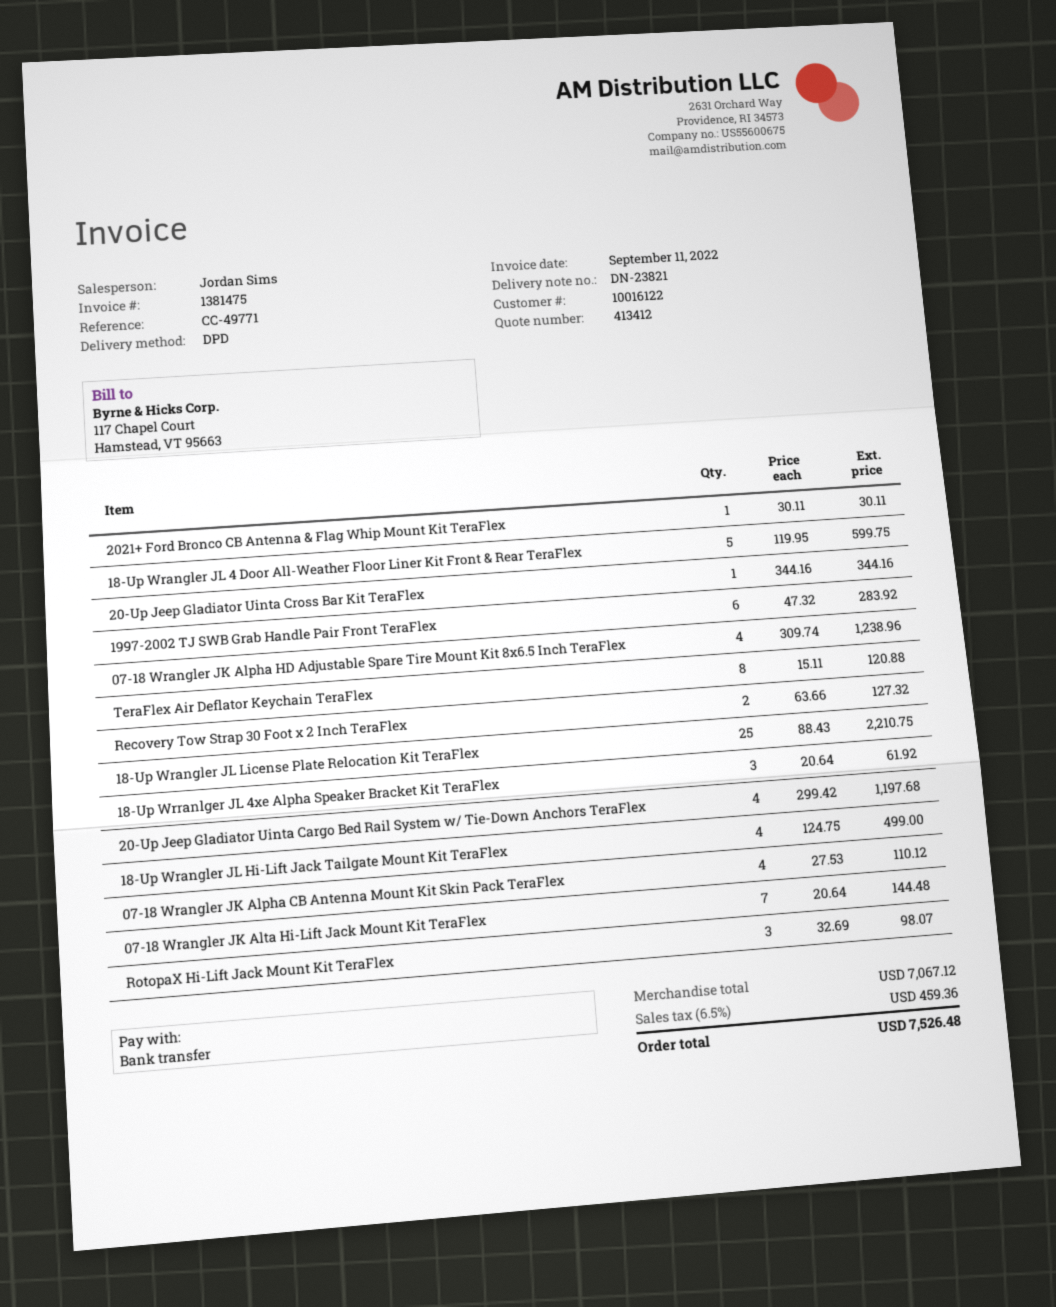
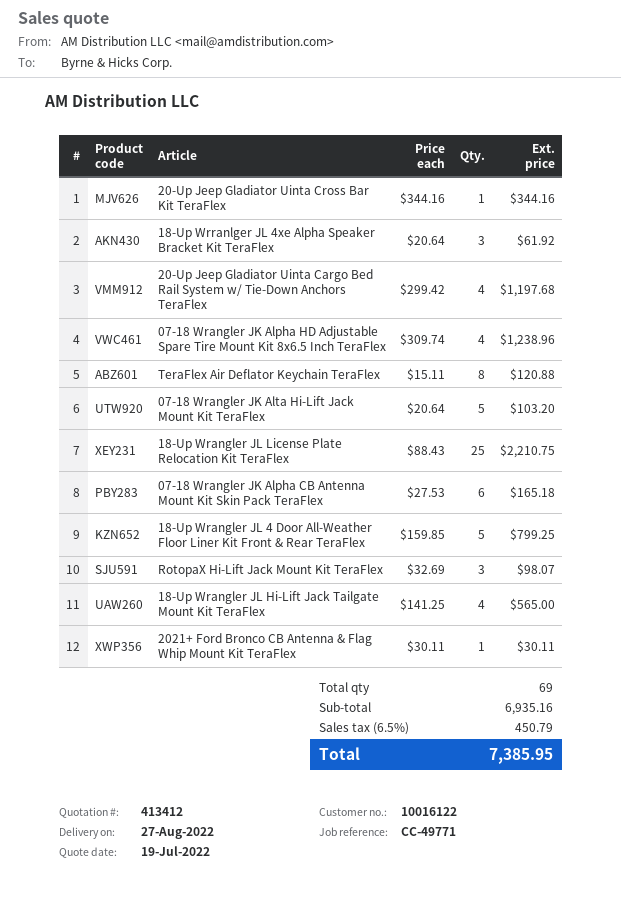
18-Up Wrangler JL 4 Door All-Weather Floor Liner Kit Front & Rear TeraFlex: 5 x 119.95 = 599.75 -> 5 x 159.85 = 799.25
1997-2002 TJ SWB Grab Handle Pair Front TeraFlex: 6 x 47.32 = 283.92 -> none
Recovery Tow Strap 30 Foot x 2 Inch TeraFlex: 2 x 63.66 = 127.32 -> none
18-Up Wrangler JL Hi-Lift Jack Tailgate Mount Kit TeraFlex: 4 x 124.75 = 499.00 -> 4 x 141.25 = 565.00
07-18 Wrangler JK Alpha CB Antenna Mount Kit Skin Pack TeraFlex: 4 x 27.53 = 110.12 -> 6 x 27.53 = 165.18
07-18 Wrangler JK Alta Hi-Lift Jack Mount Kit TeraFlex: 7 x 20.64 = 144.48 -> 5 x 20.64 = 103.20
subtotal: 7067.12 -> 6935.16
tax: 6.5% = 459.36 -> 6.5% = 450.79
total: 7526.48 -> 7385.95

